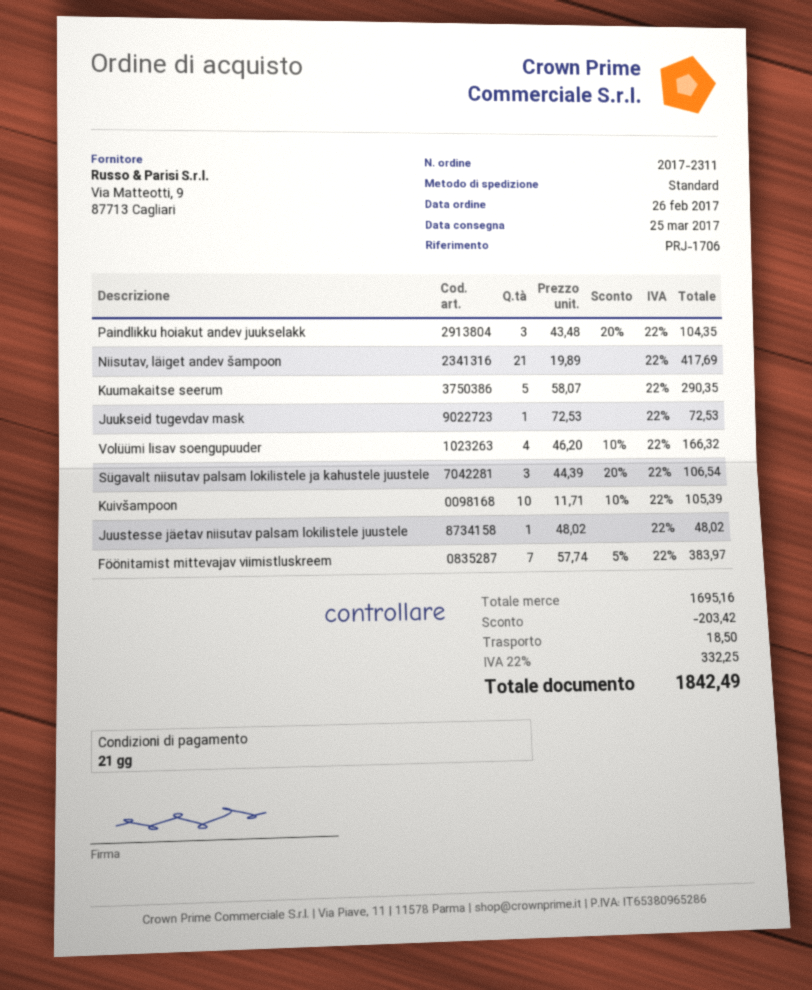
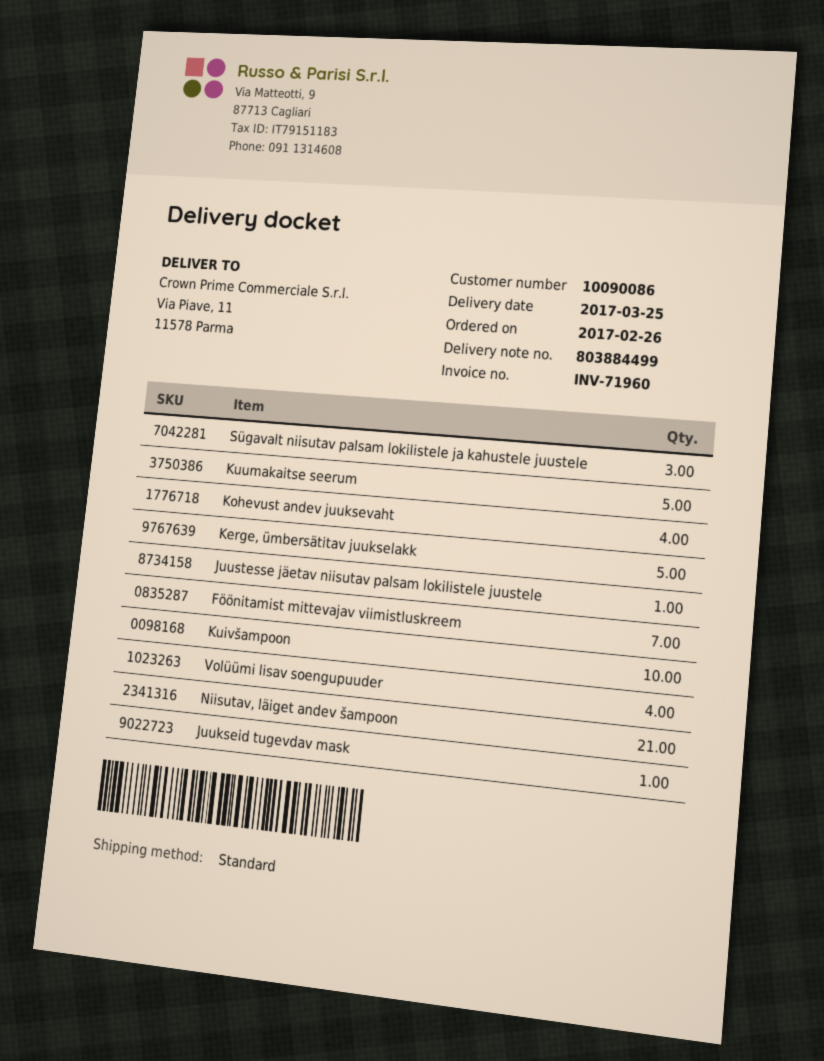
Paindlikku hoiakut andev juukselakk: 3 -> none
Kohevust andev juuksevaht: none -> 4
Kerge, ümbersätitav juukselakk: none -> 5

